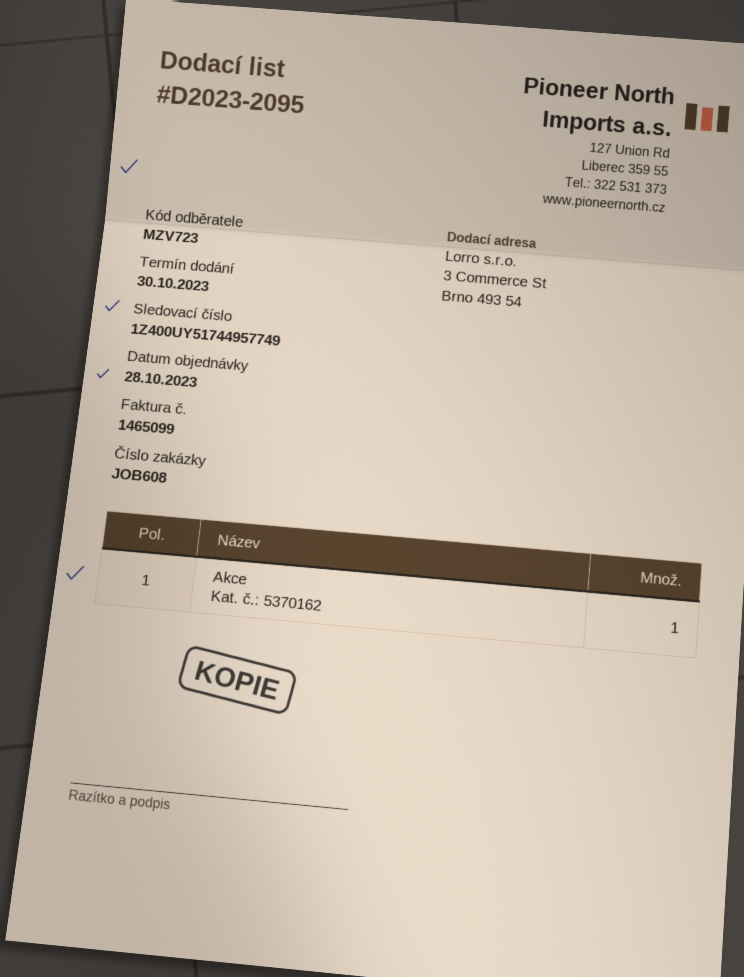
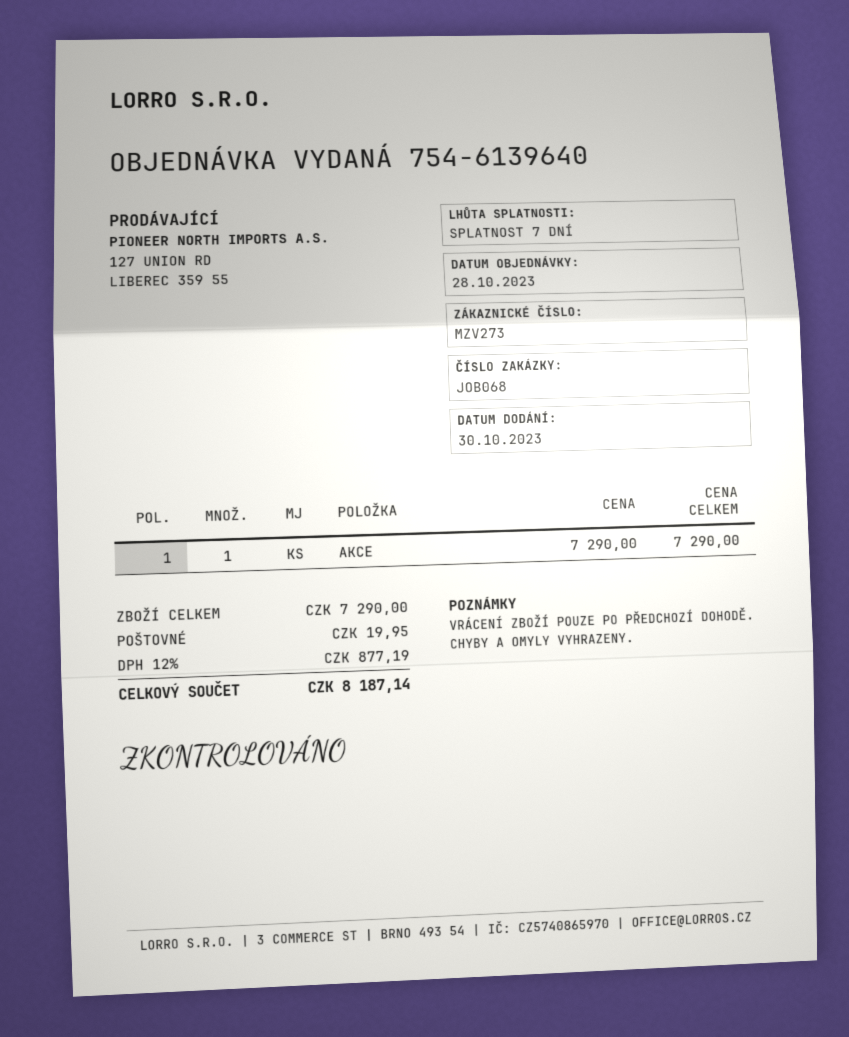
customer number: MZV723 -> MZV273
reference: JOB608 -> JOB068

